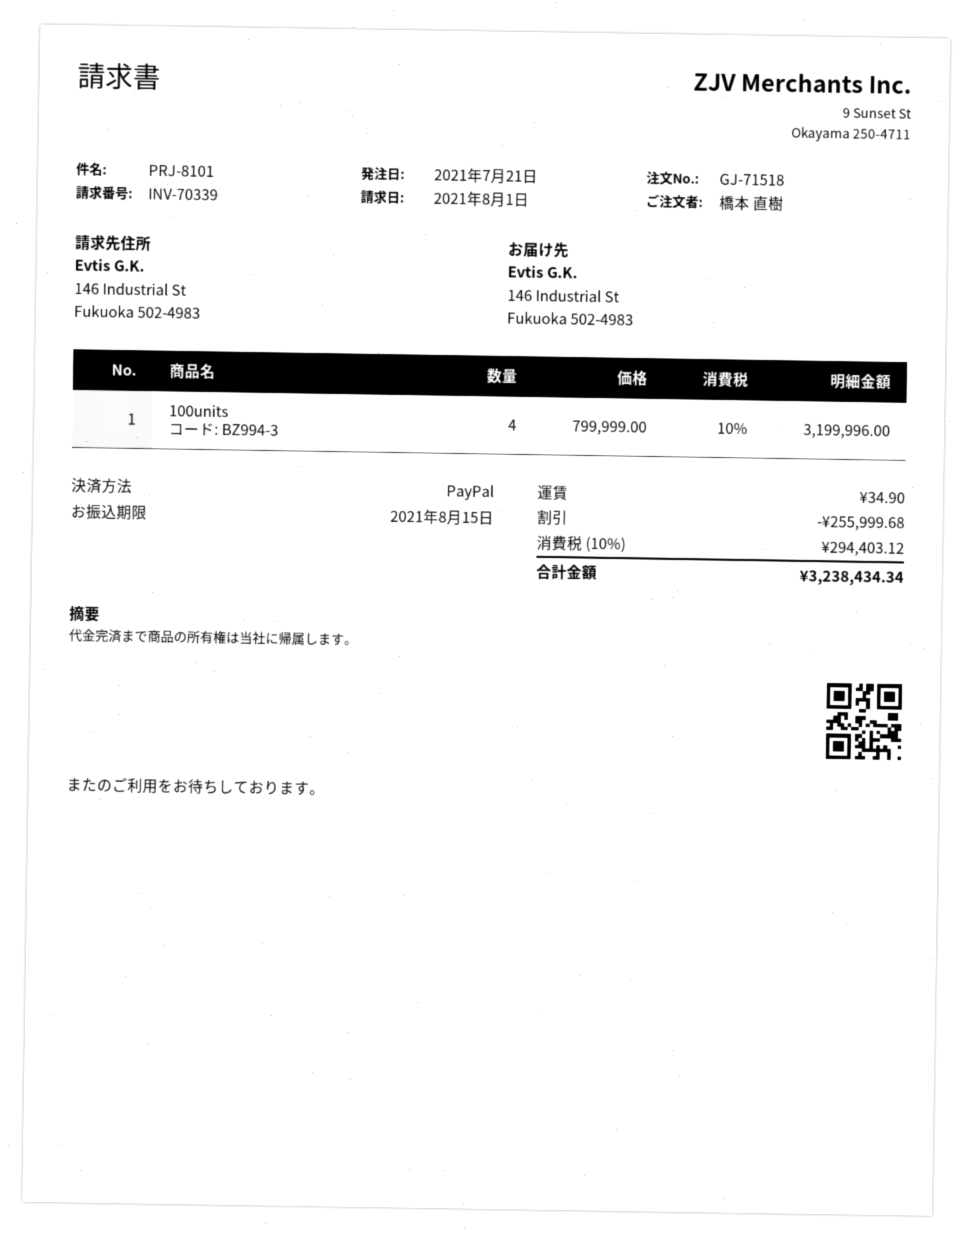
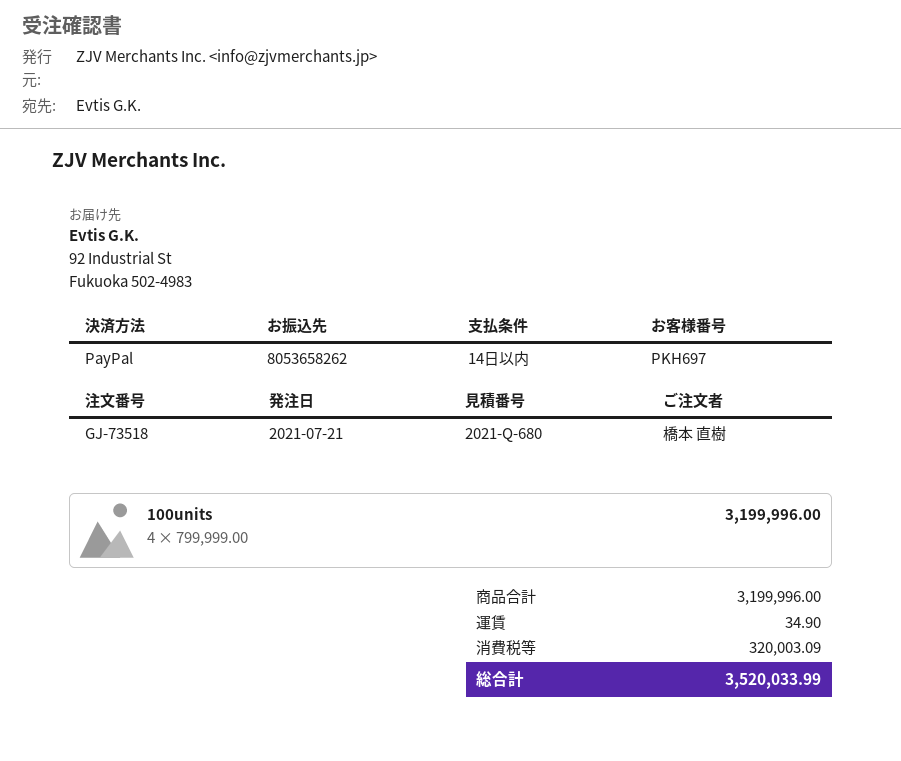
order number: GJ-71518 -> GJ-73518
ship to: 146 Industrial St, Fukuoka 502-4983 -> 92 Industrial St, Fukuoka 502-4983
discount: 255999.68 -> none
tax: 294403.12 -> 320003.09
total: 3238434.34 -> 3520033.99

